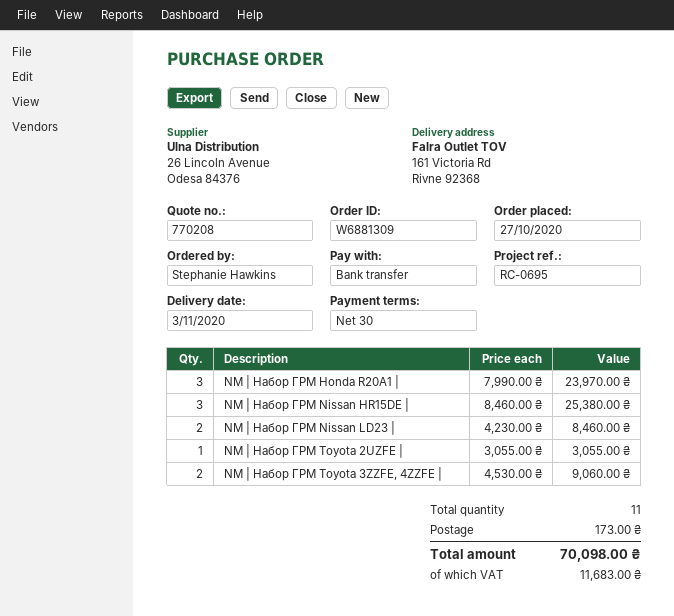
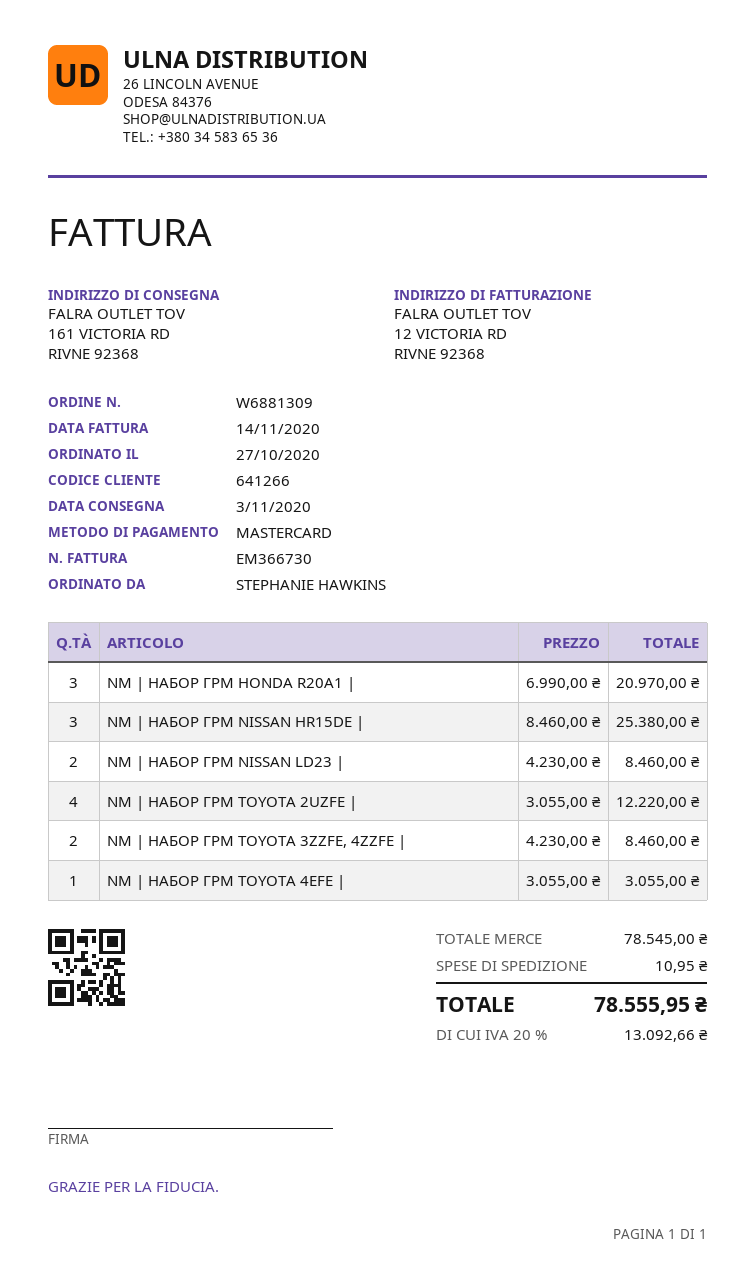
payment method: bank transfer -> Mastercard
NM | Набор ГРМ Honda R20A1 |: 3 x 7990.00 = 23970.00 -> 3 x 6990.00 = 20970.00
NM | Набор ГРМ Toyota 2UZFE |: 1 x 3055.00 = 3055.00 -> 4 x 3055.00 = 12220.00
NM | Набор ГРМ Toyota 3ZZFE, 4ZZFE |: 2 x 4530.00 = 9060.00 -> 2 x 4230.00 = 8460.00
NM | НАБОР ГРМ TOYOTA 4EFE |: none -> 1 x 3055.00 = 3055.00
shipping: 173.00 -> 10.95
tax: 11683.00 -> 13092.66
total: 70098.00 -> 78555.95

